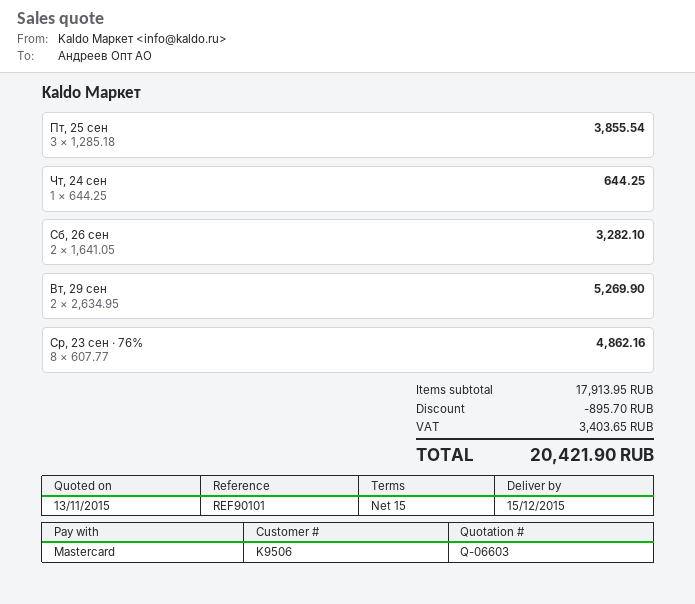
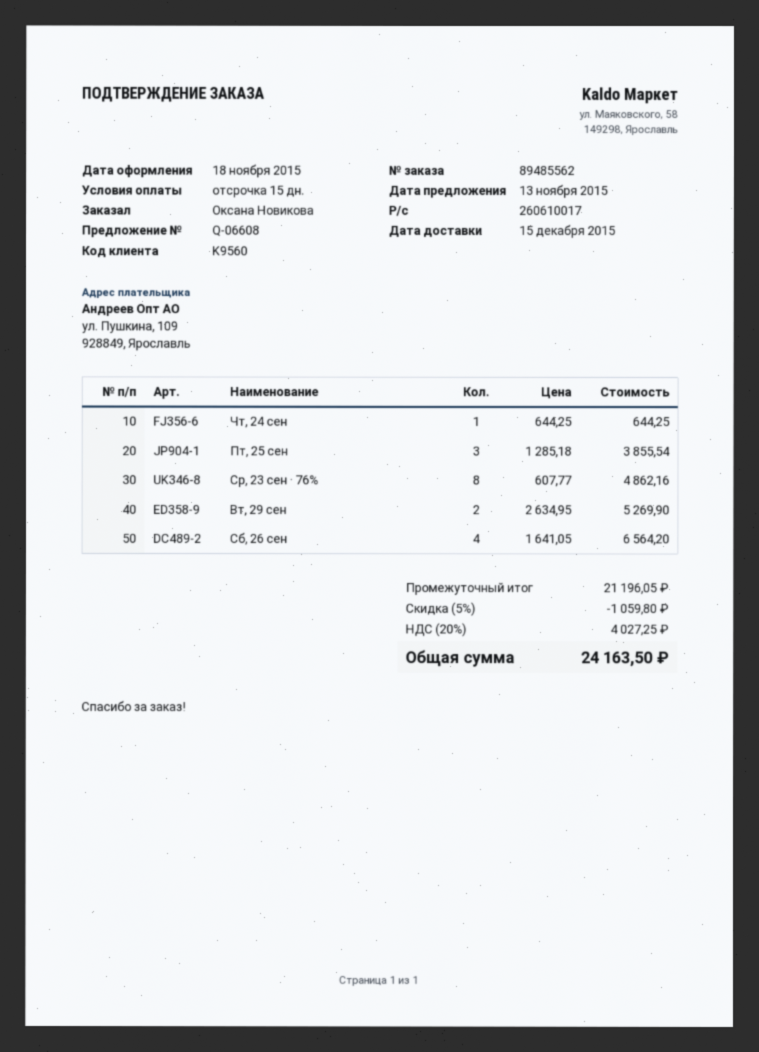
quote number: Q-06603 -> Q-06608
customer number: K9506 -> K9560
Сб, 26 сен: 2 x 1641.05 = 3282.10 -> 4 x 1641.05 = 6564.20
subtotal: 17913.95 -> 21196.05
discount: 895.70 -> 1059.80
tax: 3403.65 -> 4027.25
total: 20421.90 -> 24163.50

